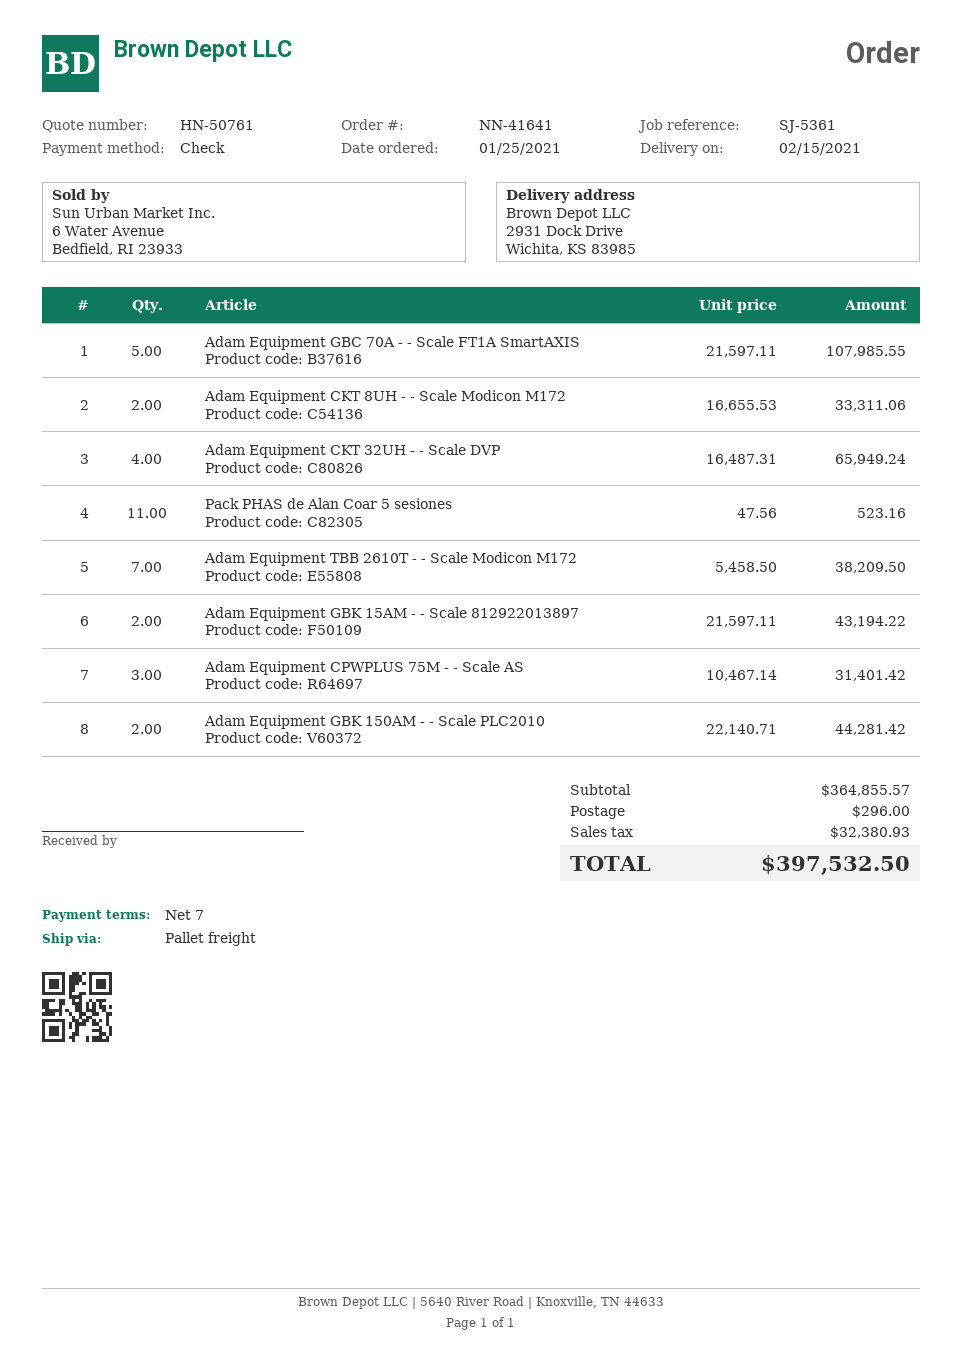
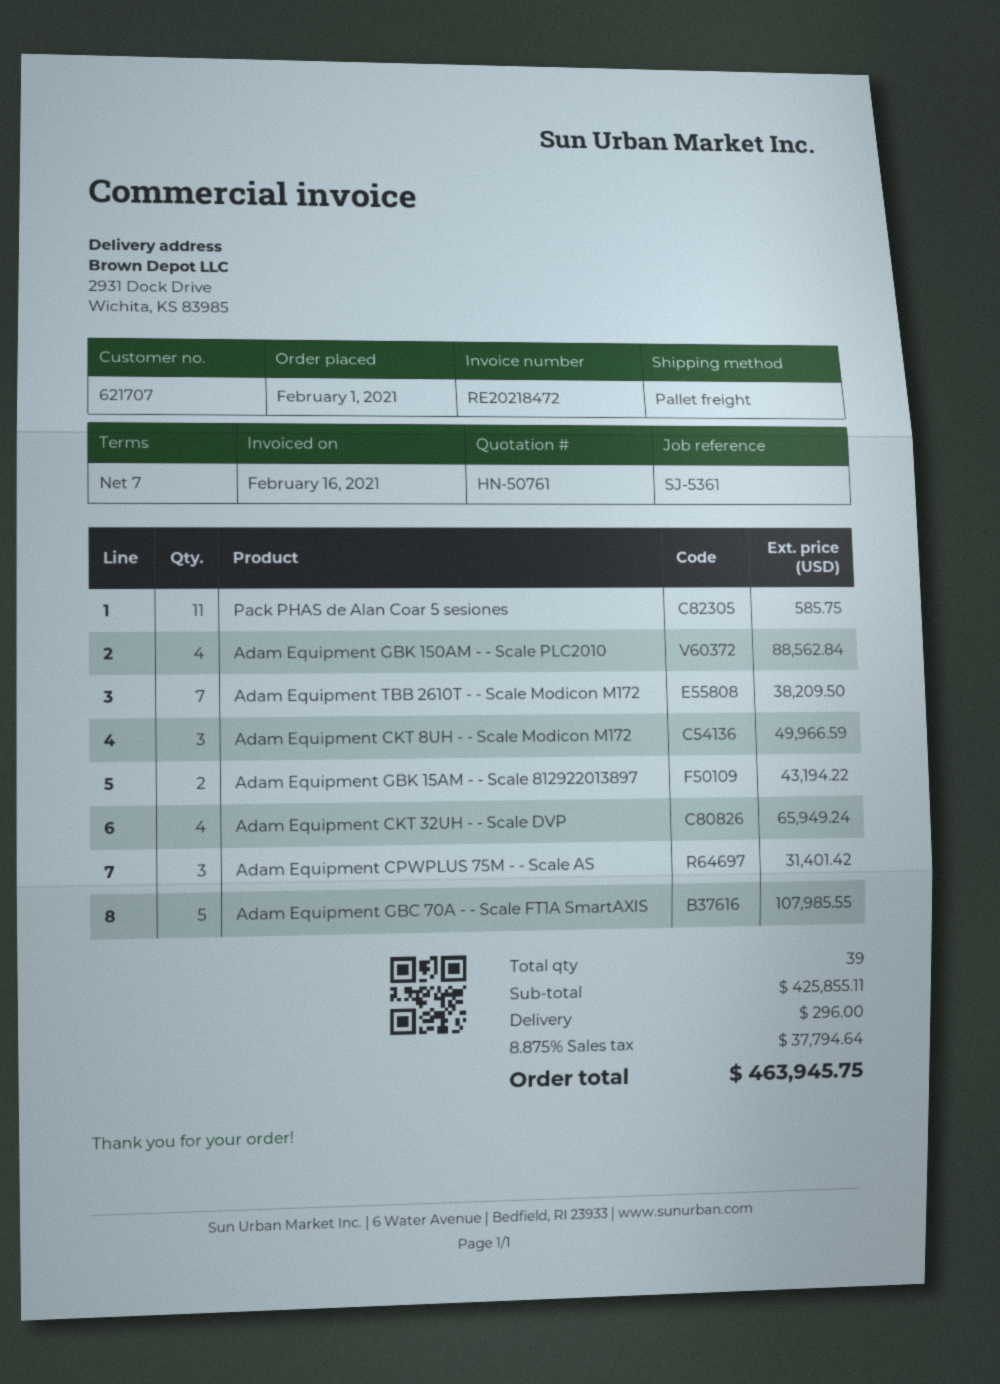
order date: 2021-01-25 -> 2021-02-01
Adam Equipment CKT 8UH - - Scale Modicon M172: 2 for 33311.06 -> 3 for 49966.59
Pack PHAS de Alan Coar 5 sesiones: 11 for 523.16 -> 11 for 585.75
Adam Equipment GBK 150AM - - Scale PLC2010: 2 for 44281.42 -> 4 for 88562.84
subtotal: 364855.57 -> 425855.11
tax: 32380.93 -> 37794.64
total: 397532.50 -> 463945.75

